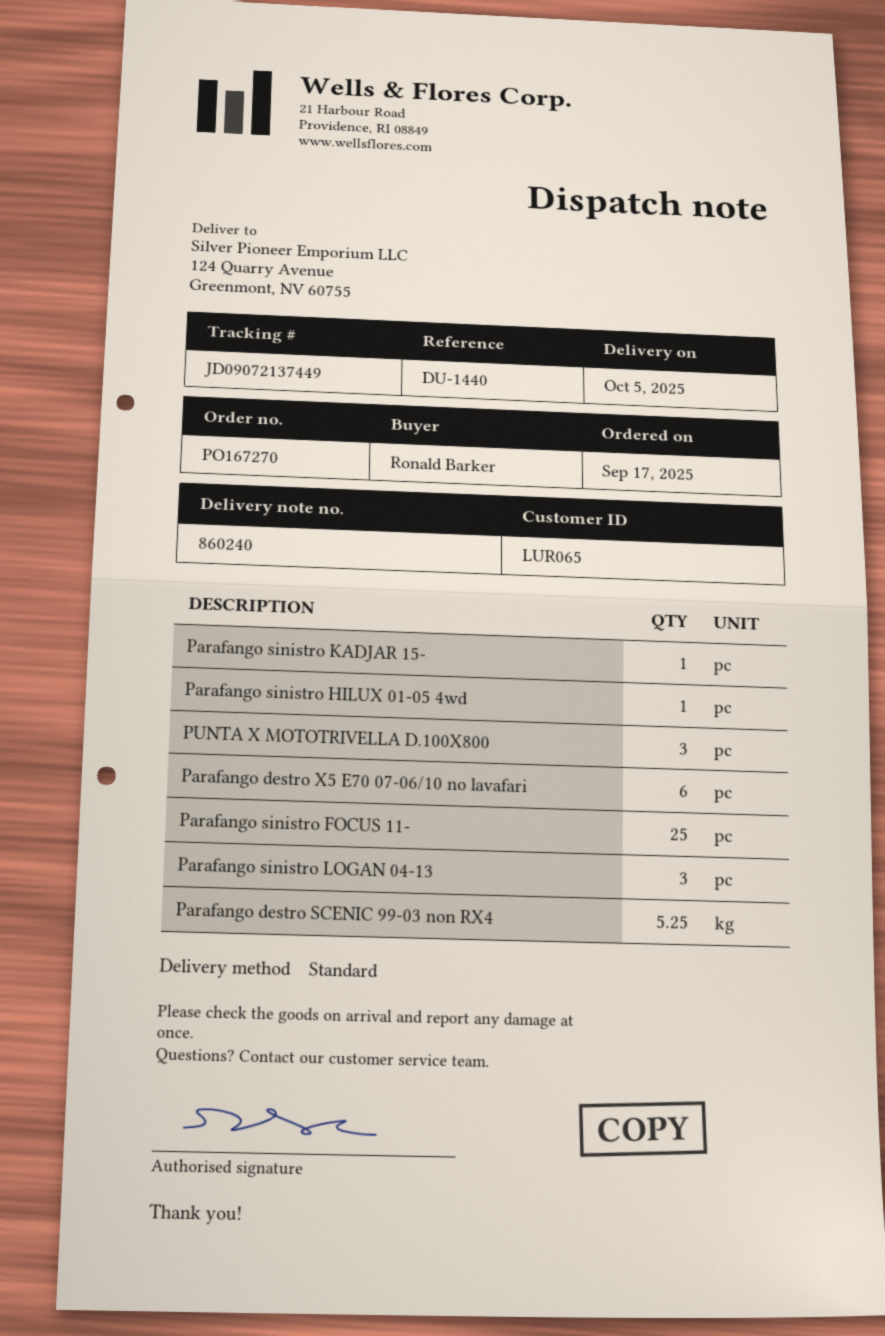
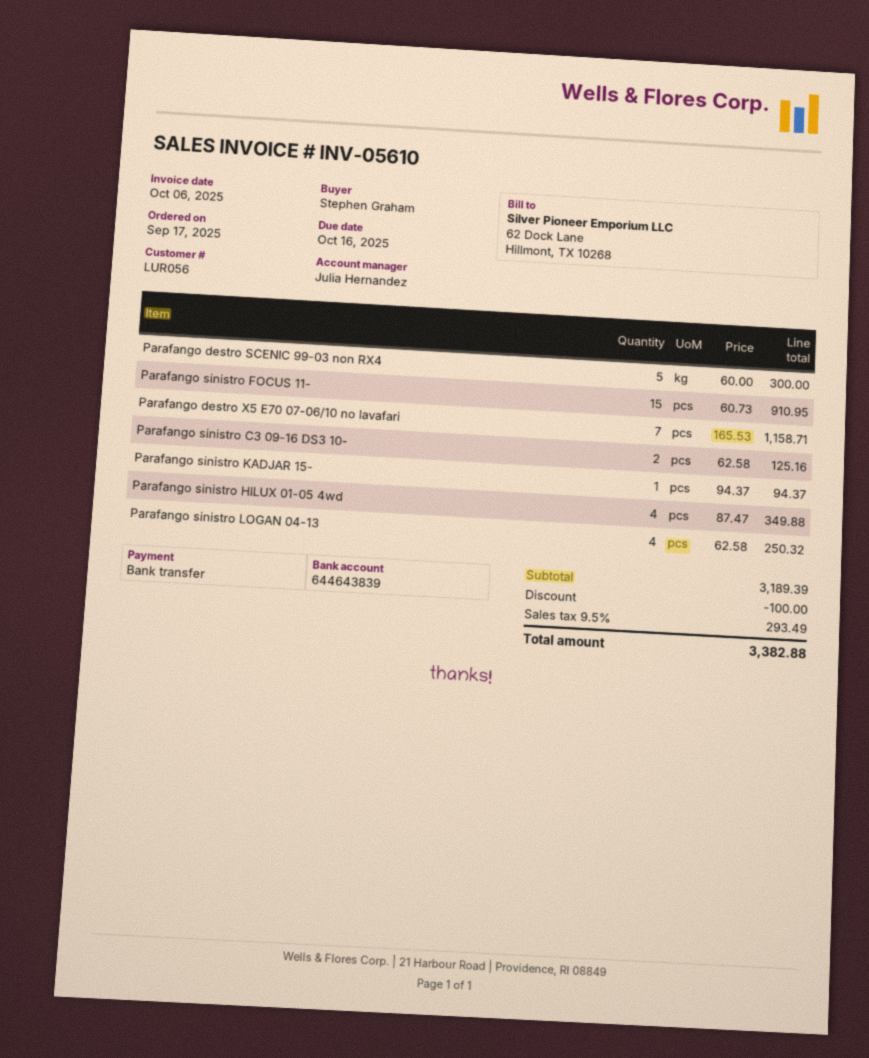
customer number: LUR065 -> LUR056
ordered by: Ronald Barker -> Stephen Graham
Parafango sinistro HILUX 01-05 4wd: 1 -> 4
PUNTA X MOTOTRIVELLA D.100X800: 3 -> none
Parafango destro X5 E70 07-06/10 no lavafari: 6 -> 7
Parafango sinistro FOCUS 11-: 25 -> 15
Parafango sinistro LOGAN 04-13: 3 -> 4
Parafango destro SCENIC 99-03 non RX4: 5.25 -> 5
Parafango sinistro C3 09-16 DS3 10-: none -> 2

